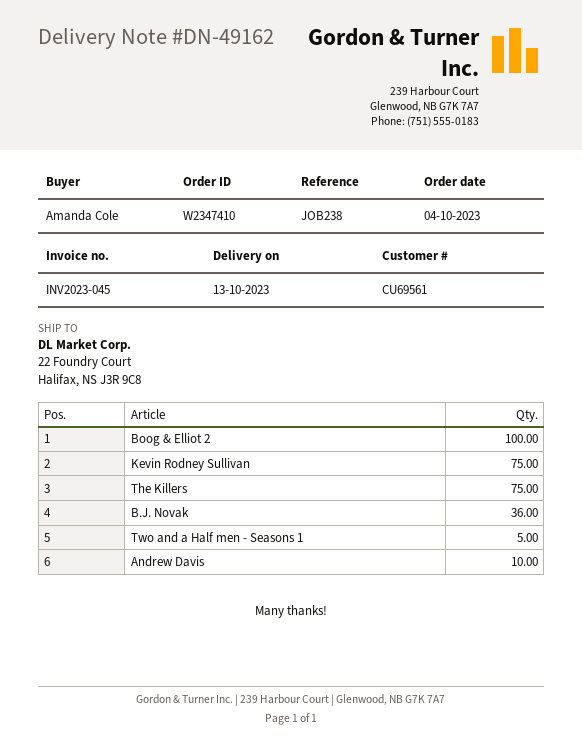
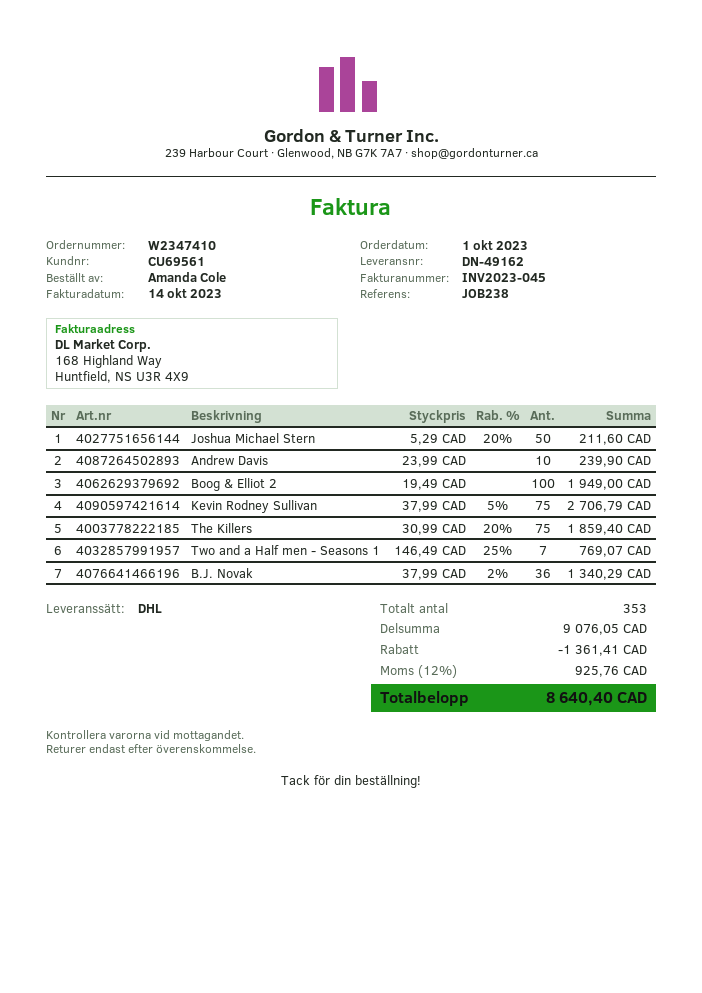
order date: 2023-10-04 -> 2023-10-01
Two and a Half men - Seasons 1: 5 -> 7
Joshua Michael Stern: none -> 50

